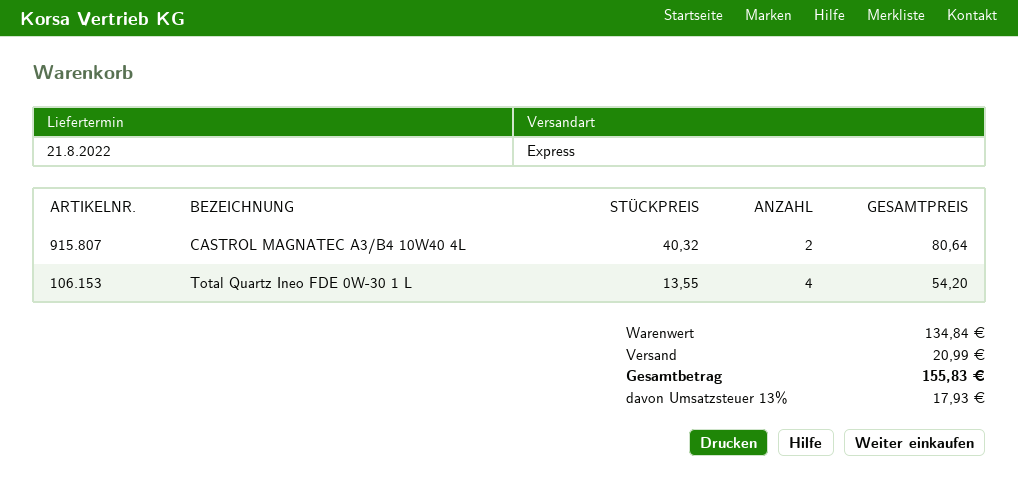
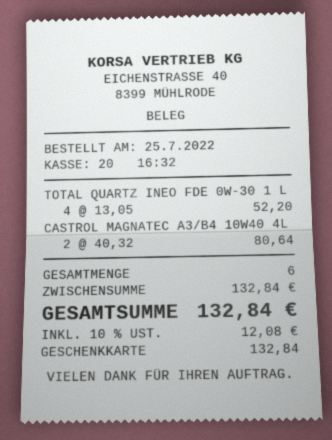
Total Quartz Ineo FDE 0W-30 1 L: 4 x 13.55 = 54.20 -> 4 x 13.05 = 52.20
subtotal: 134.84 -> 132.84
shipping: 20.99 -> none
tax: 13% = 17.93 -> 10% = 12.08
total: 155.83 -> 132.84

